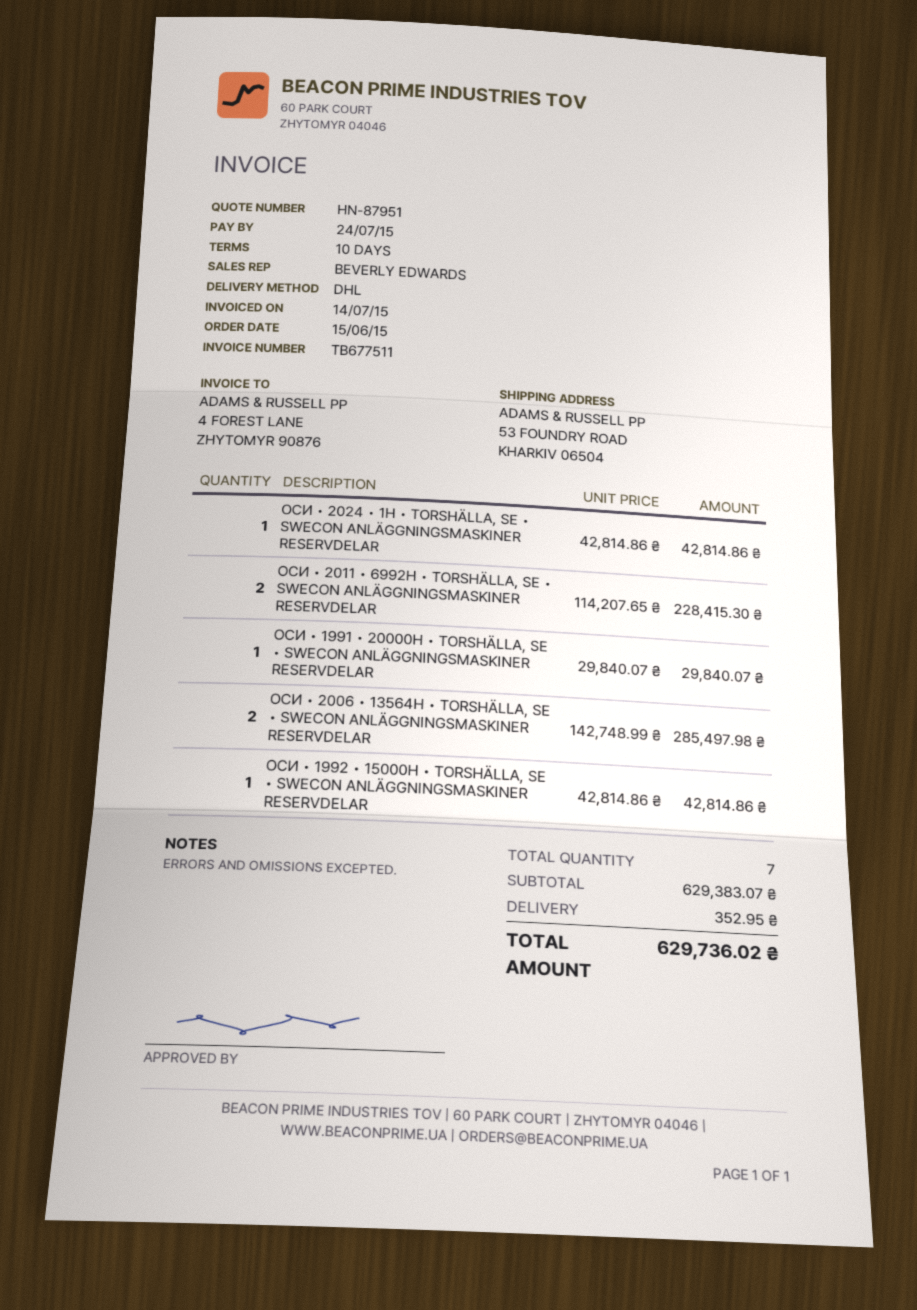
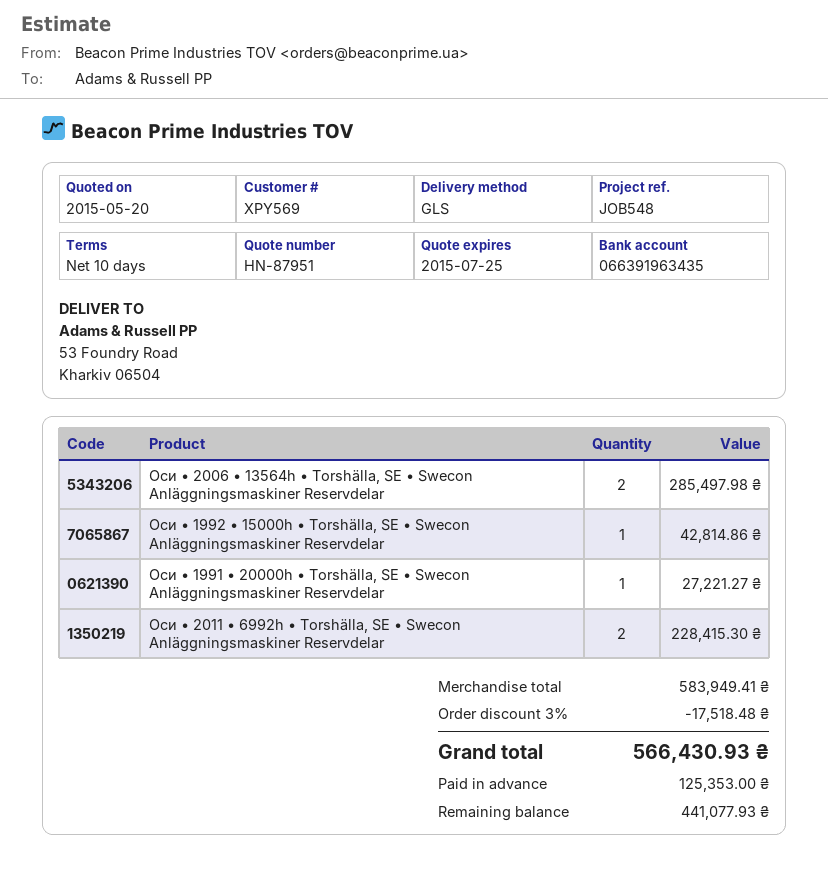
shipping method: DHL -> GLS
ОСИ • 2024 • 1H • TORSHÄLLA, SE • SWECON ANLÄGGNINGSMASKINER RESERVDELAR: 1 for 42814.86 -> none
ОСИ • 1991 • 20000H • TORSHÄLLA, SE • SWECON ANLÄGGNINGSMASKINER RESERVDELAR: 1 for 29840.07 -> 1 for 27221.27
subtotal: 629383.07 -> 583949.41
discount: none -> 3% = 17518.48
shipping: 352.95 -> none
total: 629736.02 -> 566430.93

